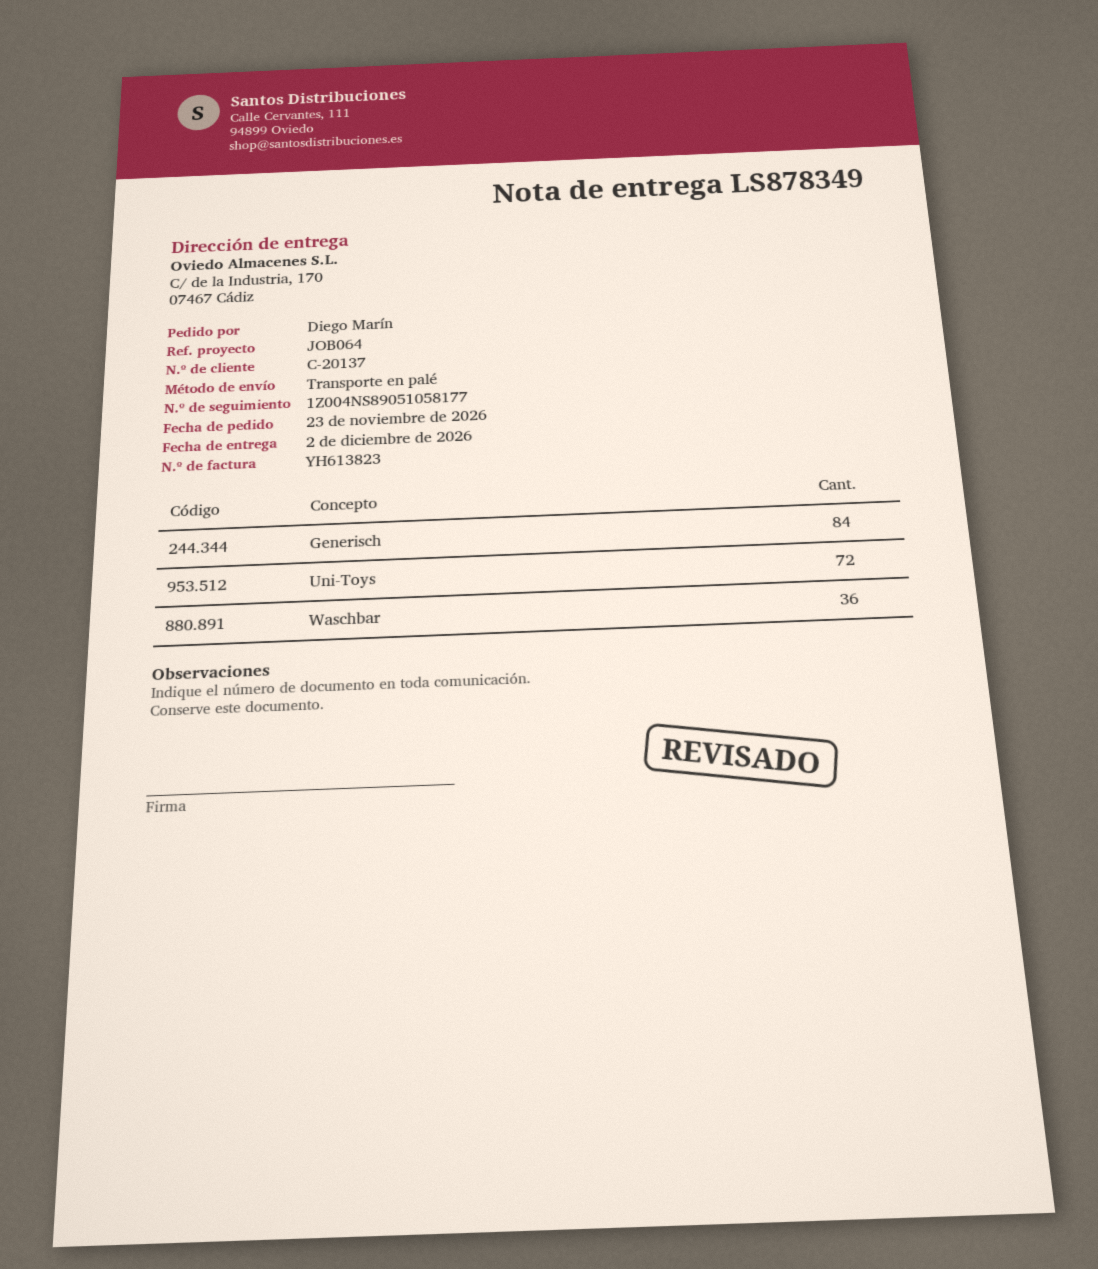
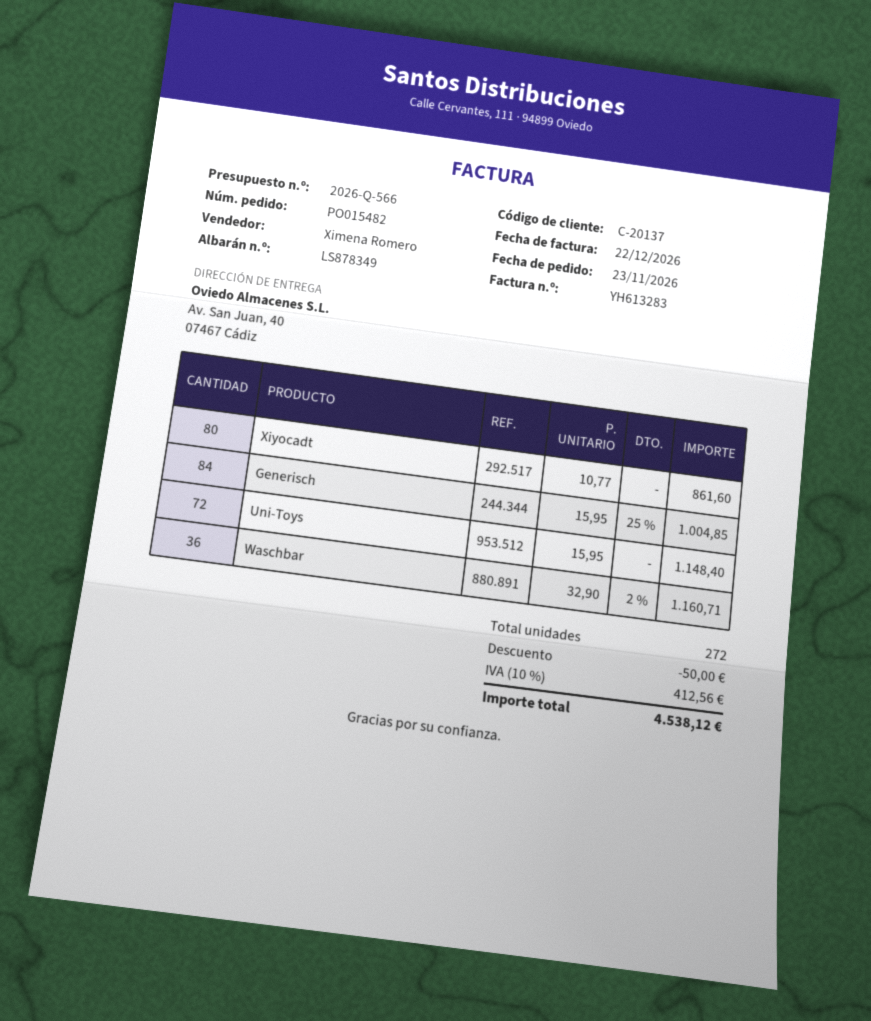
invoice number: YH613823 -> YH613283
ship to: C/ de la Industria, 170, 07467 Cádiz -> Av. San Juan, 40, 07467 Cádiz
Xiyocadt: none -> 80

